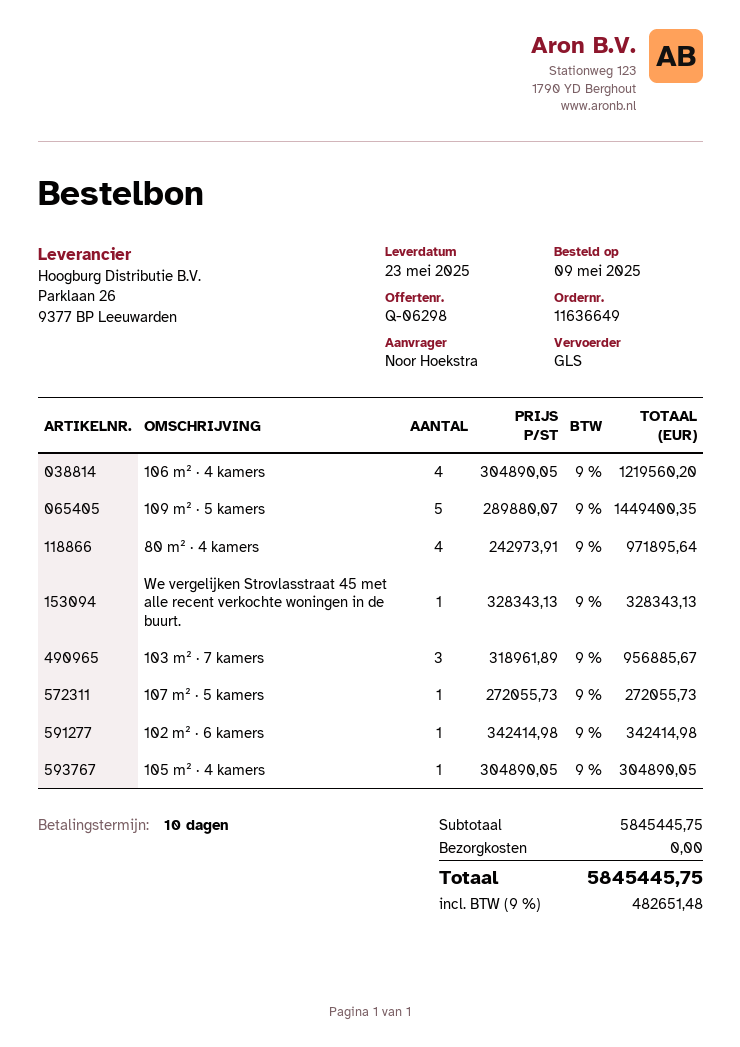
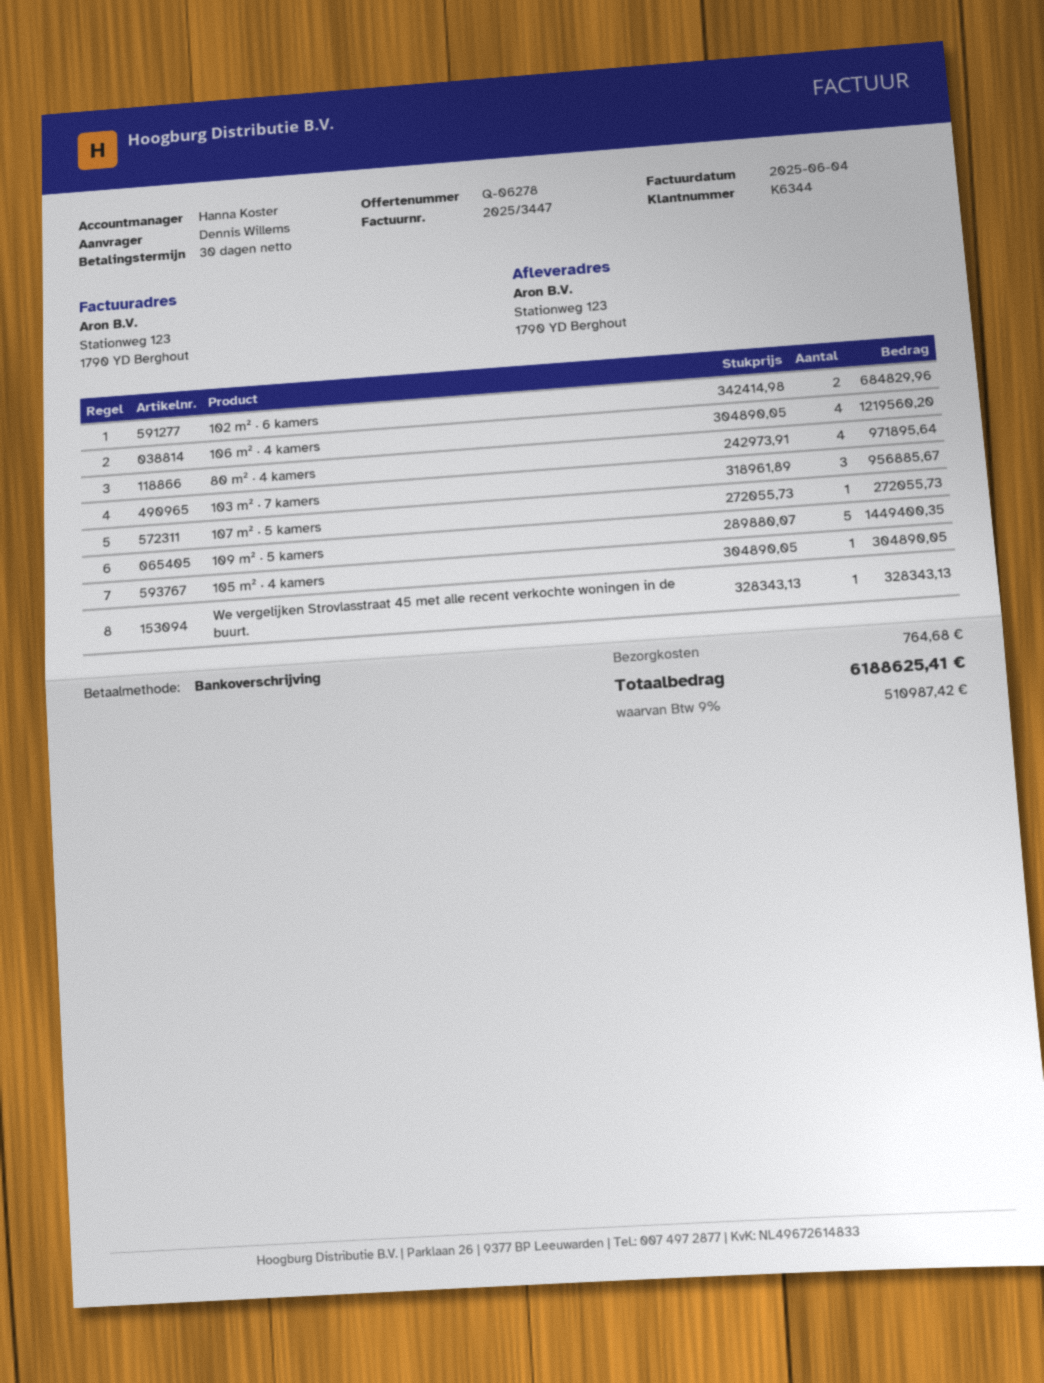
quote number: Q-06298 -> Q-06278
payment terms: 10 days -> 30 days
ordered by: Noor Hoekstra -> Dennis Willems
102 m² · 6 kamers: 1 x 342414.98 = 342414.98 -> 2 x 342414.98 = 684829.96
shipping: 0.00 -> 764.68
tax: 9% = 482651.48 -> 9% = 510987.42
total: 5845445.75 -> 6188625.41

